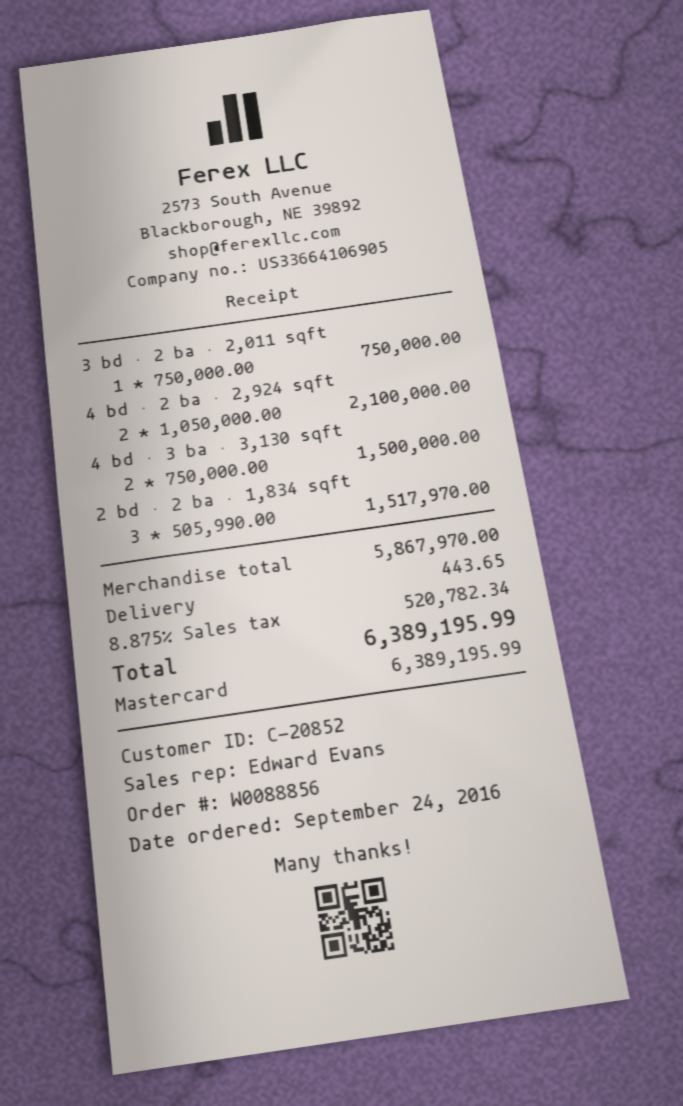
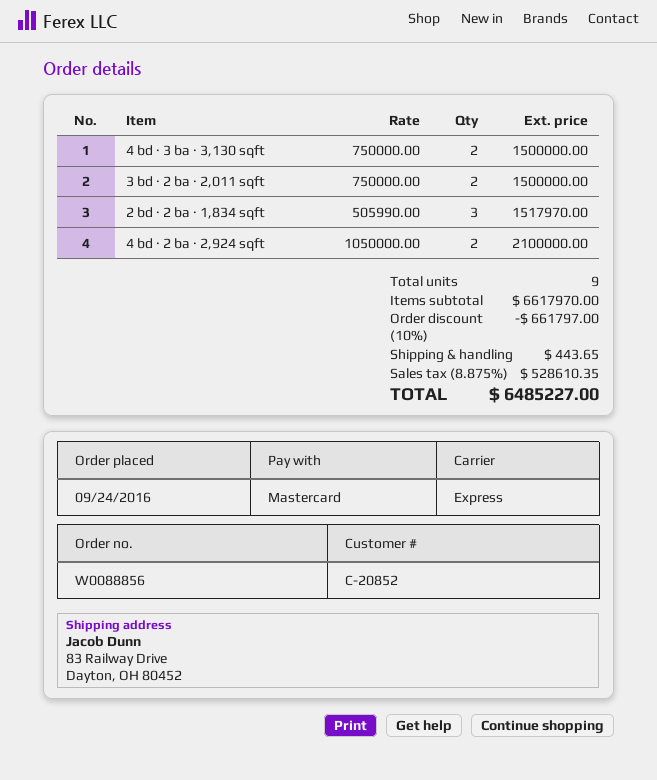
3 bd · 2 ba · 2,011 sqft: 1 x 750000.00 = 750000.00 -> 2 x 750000.00 = 1500000.00
subtotal: 5867970.00 -> 6617970.00
discount: none -> 10% = 661797.00
tax: 8.875% = 520782.34 -> 8.875% = 528610.35
total: 6389195.99 -> 6485227.00

